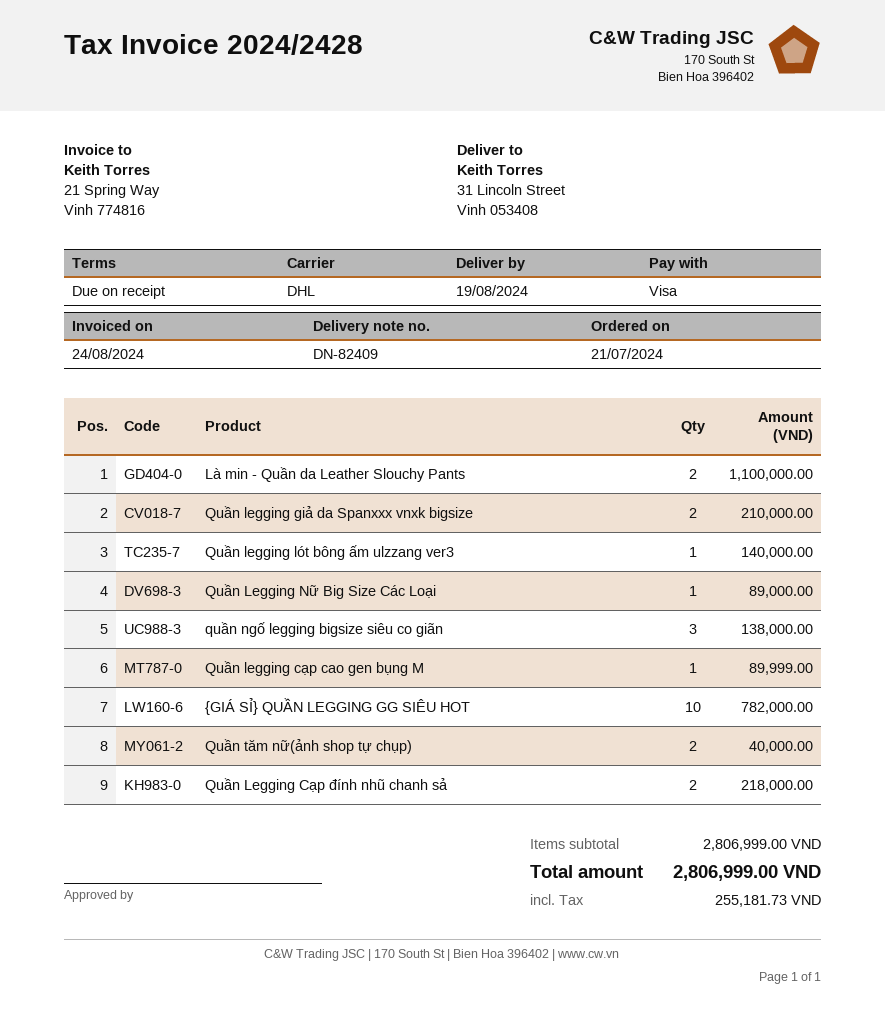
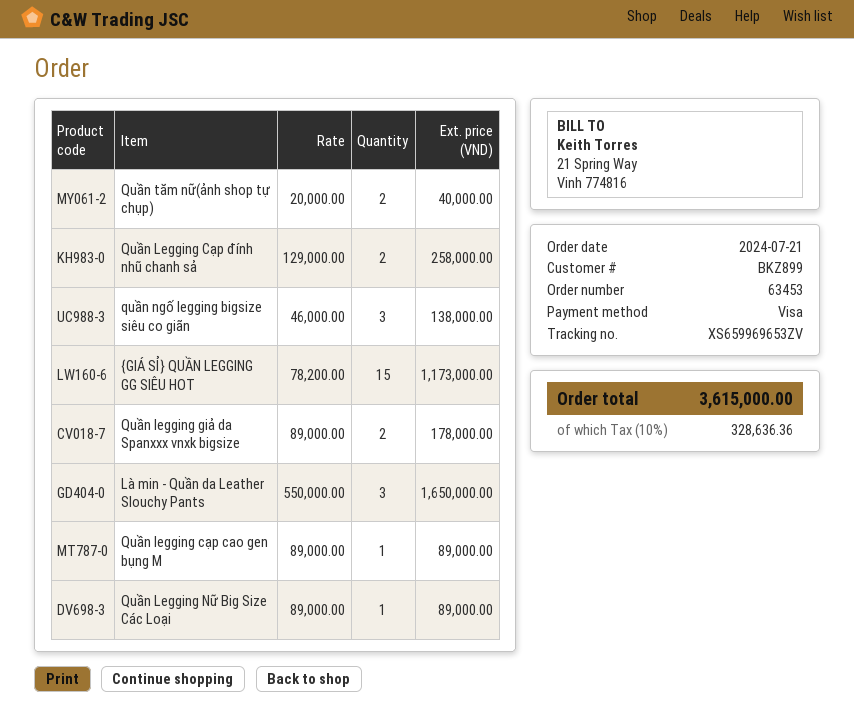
Là min - Quần da Leather Slouchy Pants: 2 for 1100000.00 -> 3 for 1650000.00
Quần legging giả da Spanxxx vnxk bigsize: 2 for 210000.00 -> 2 for 178000.00
Quần legging lót bông ấm ulzzang ver3: 1 for 140000.00 -> none
Quần legging cạp cao gen bụng M: 1 for 89999.00 -> 1 for 89000.00
{GIÁ SỈ} QUẦN LEGGING GG SIÊU HOT: 10 for 782000.00 -> 15 for 1173000.00
Quần Legging Cạp đính nhũ chanh sả: 2 for 218000.00 -> 2 for 258000.00
tax: 255181.73 -> 328636.36
total: 2806999.00 -> 3615000.00

